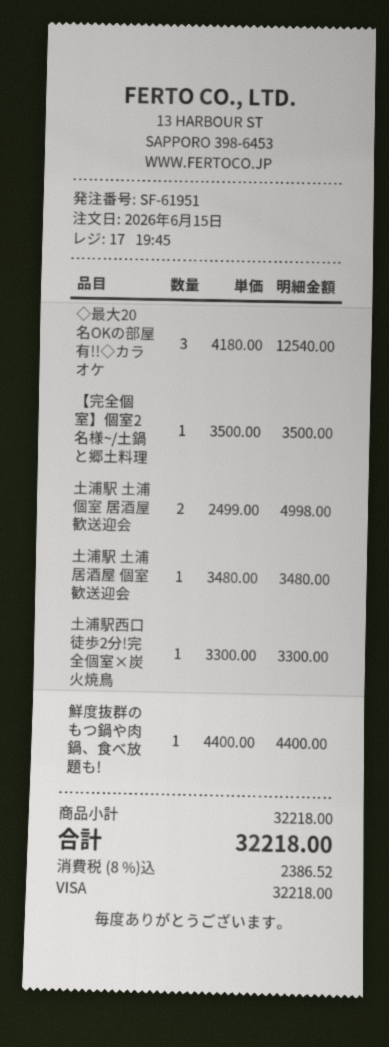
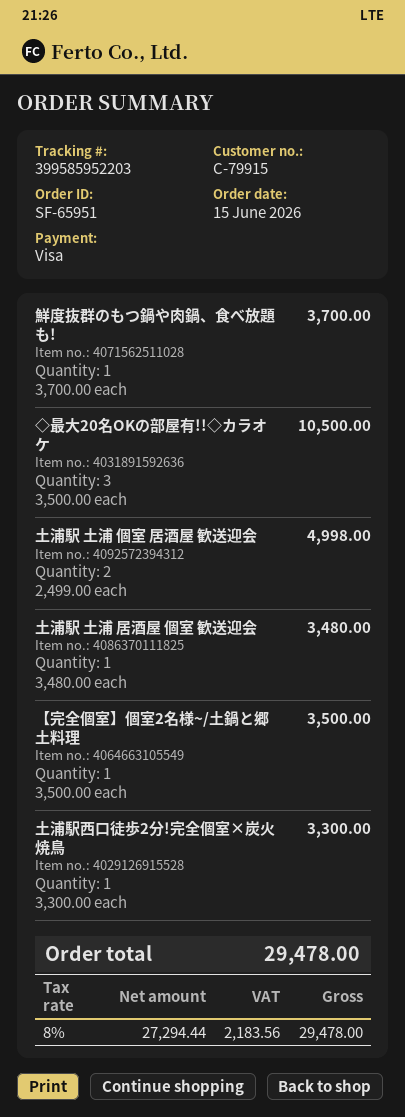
order number: SF-61951 -> SF-65951
◇最大20名OKの部屋有!!◇カラオケ: 3 x 4180.00 = 12540.00 -> 3 x 3500.00 = 10500.00
鮮度抜群のもつ鍋や肉鍋、食べ放題も!: 1 x 4400.00 = 4400.00 -> 1 x 3700.00 = 3700.00
tax: 8% = 2386.52 -> 8% = 2183.56
total: 32218.00 -> 29478.00

